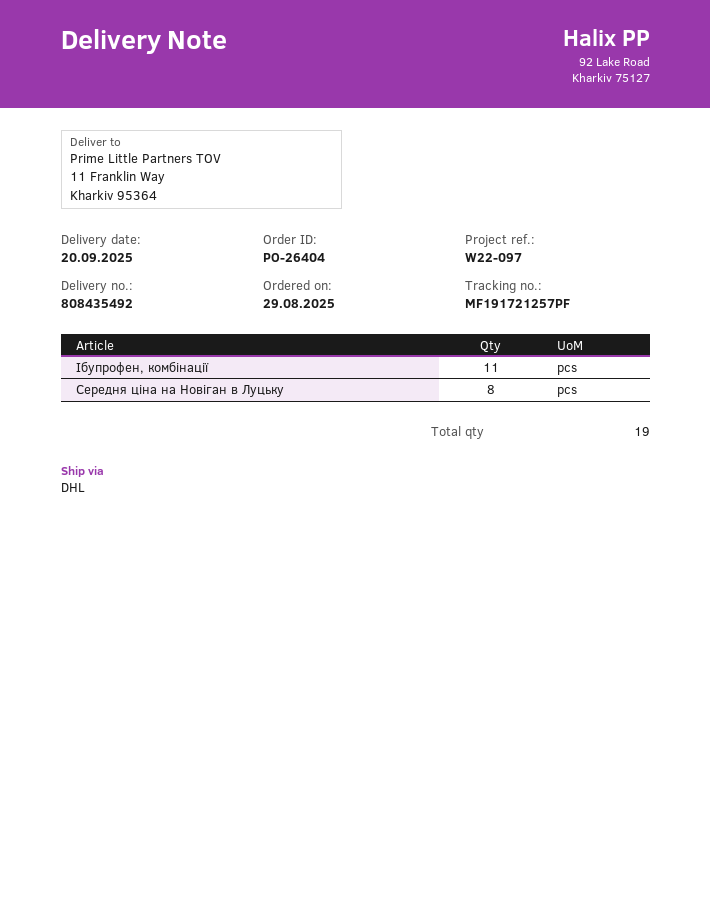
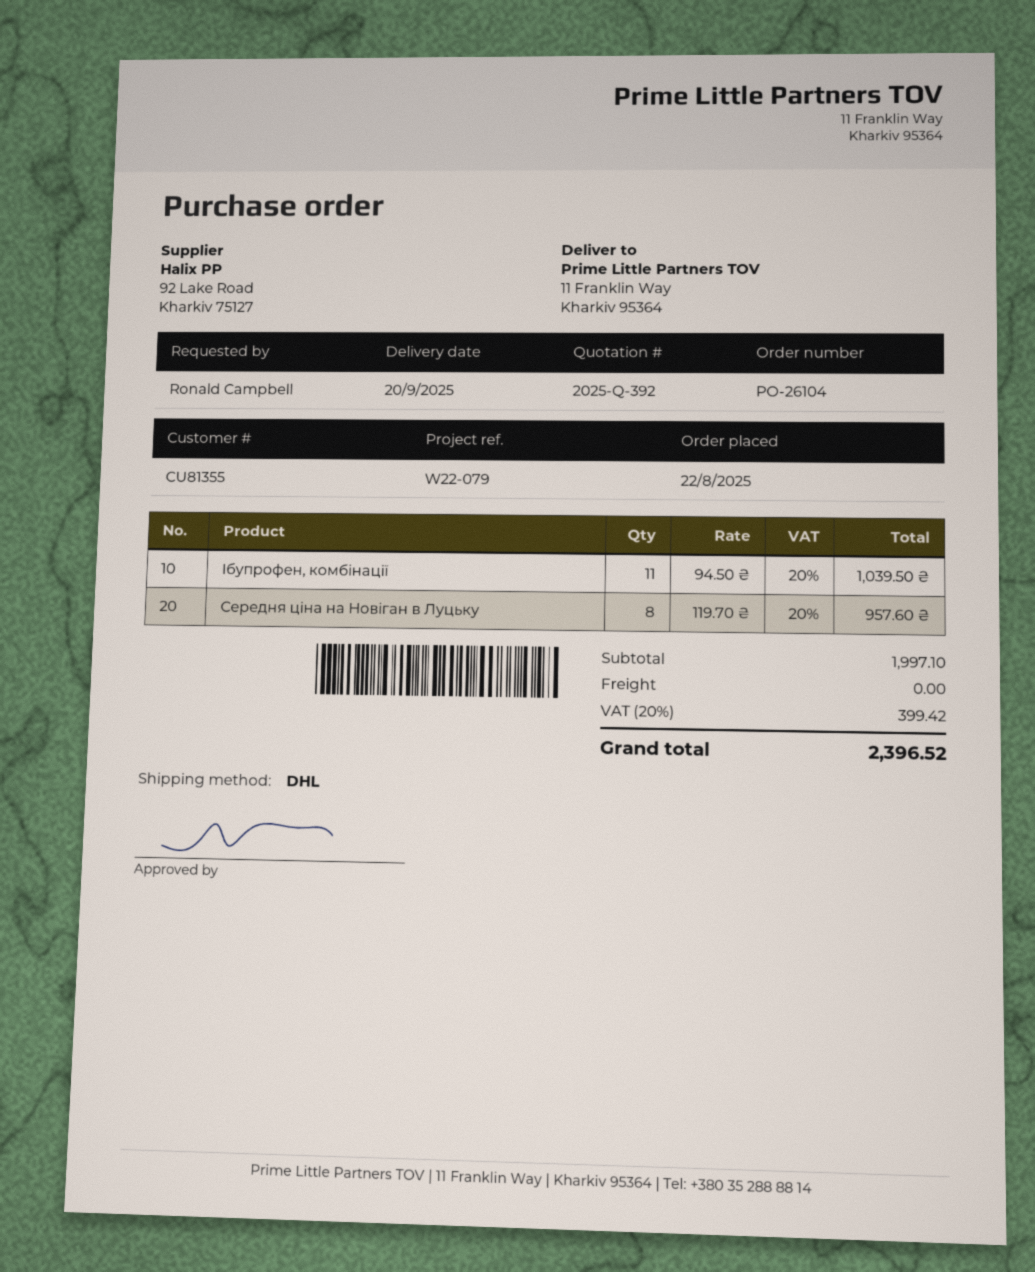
order number: PO-26404 -> PO-26104
order date: 2025-08-29 -> 2025-08-22
reference: W22-097 -> W22-079

